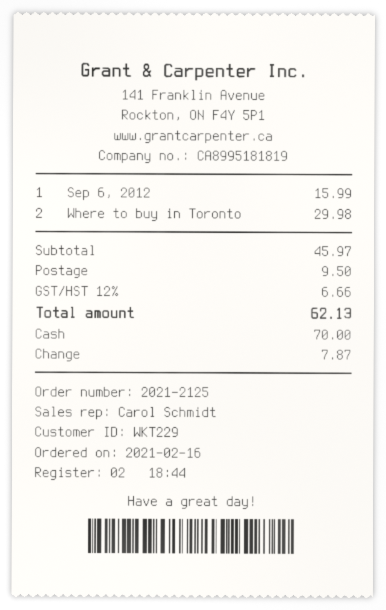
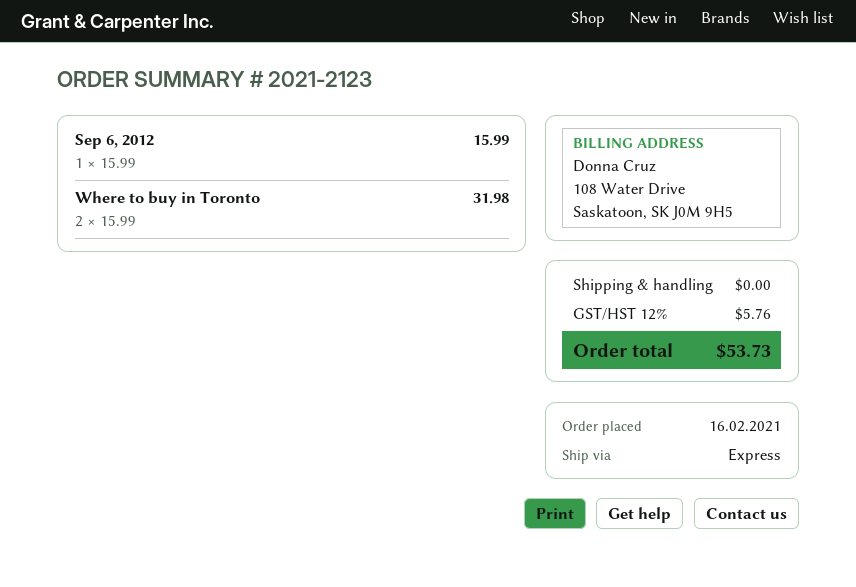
order number: 2021-2125 -> 2021-2123
Where to buy in Toronto: 2 for 29.98 -> 2 for 31.98
shipping: 9.50 -> 0.00
tax: 12% = 6.66 -> 12% = 5.76
total: 62.13 -> 53.73

